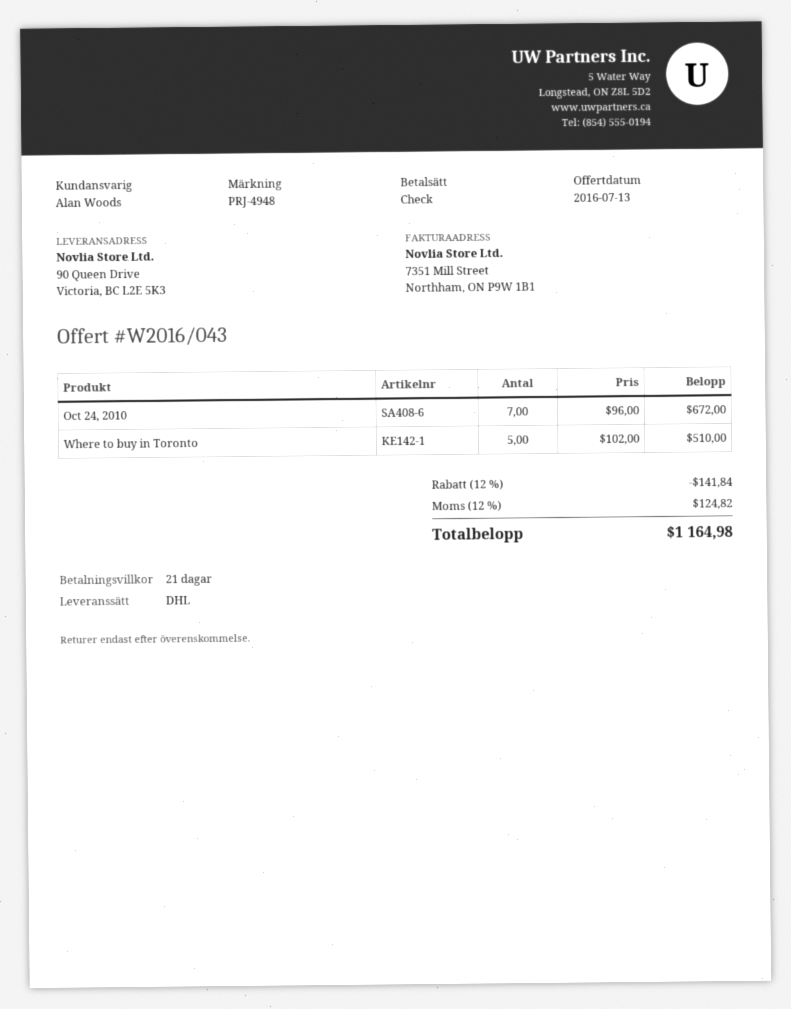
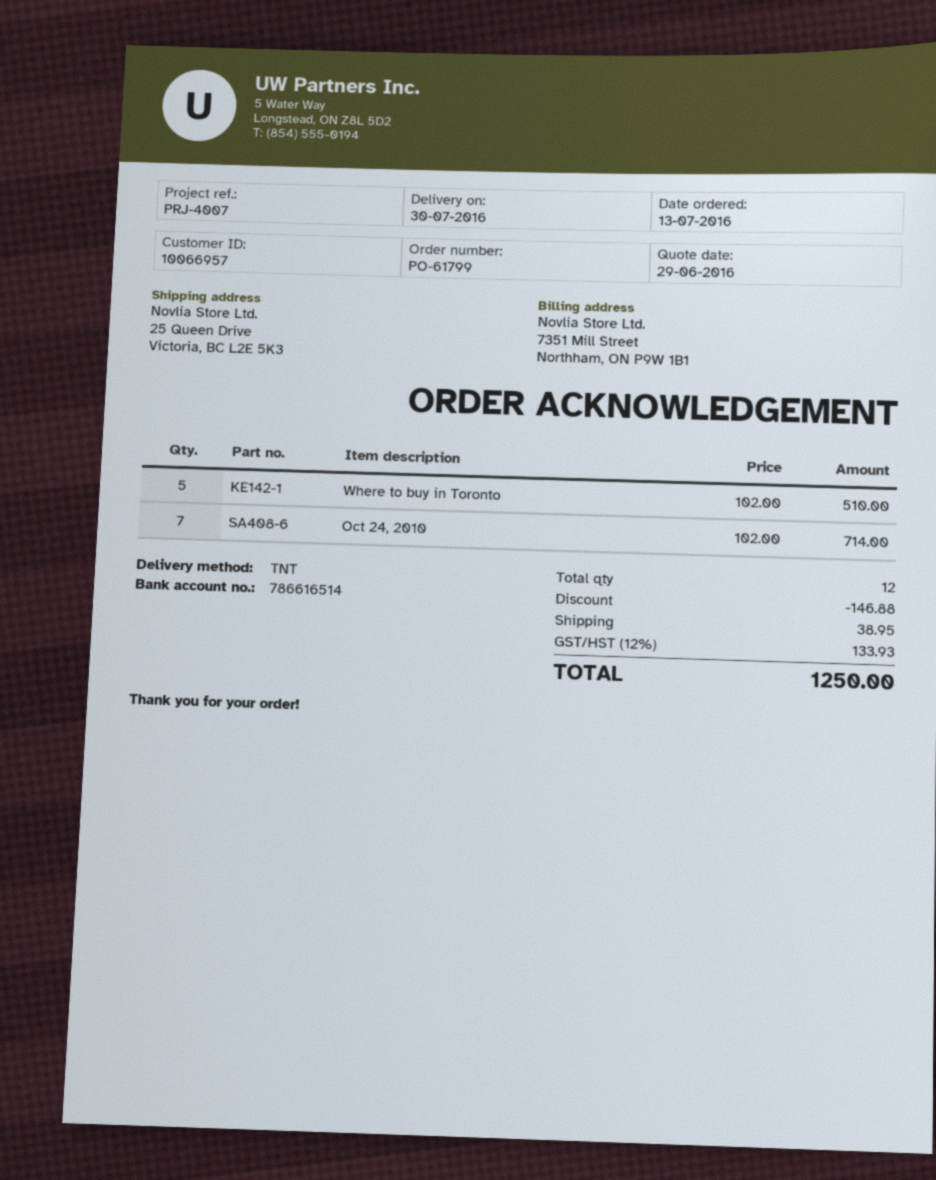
quote date: 2016-07-13 -> 2016-06-29
reference: PRJ-4948 -> PRJ-4007
shipping method: DHL -> TNT
ship to: 90 Queen Drive, Victoria, BC L2E 5K3 -> 25 Queen Drive, Victoria, BC L2E 5K3
Oct 24, 2010: 7 x 96.00 = 672.00 -> 7 x 102.00 = 714.00
discount: 141.84 -> 146.88
shipping: none -> 38.95
tax: 12% = 124.82 -> 12% = 133.93
total: 1164.98 -> 1250.00

